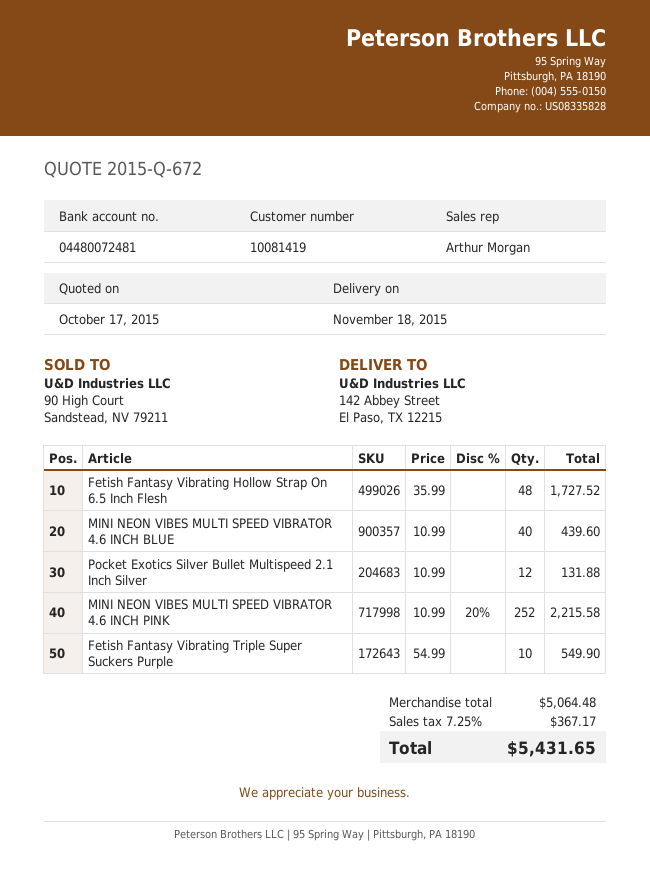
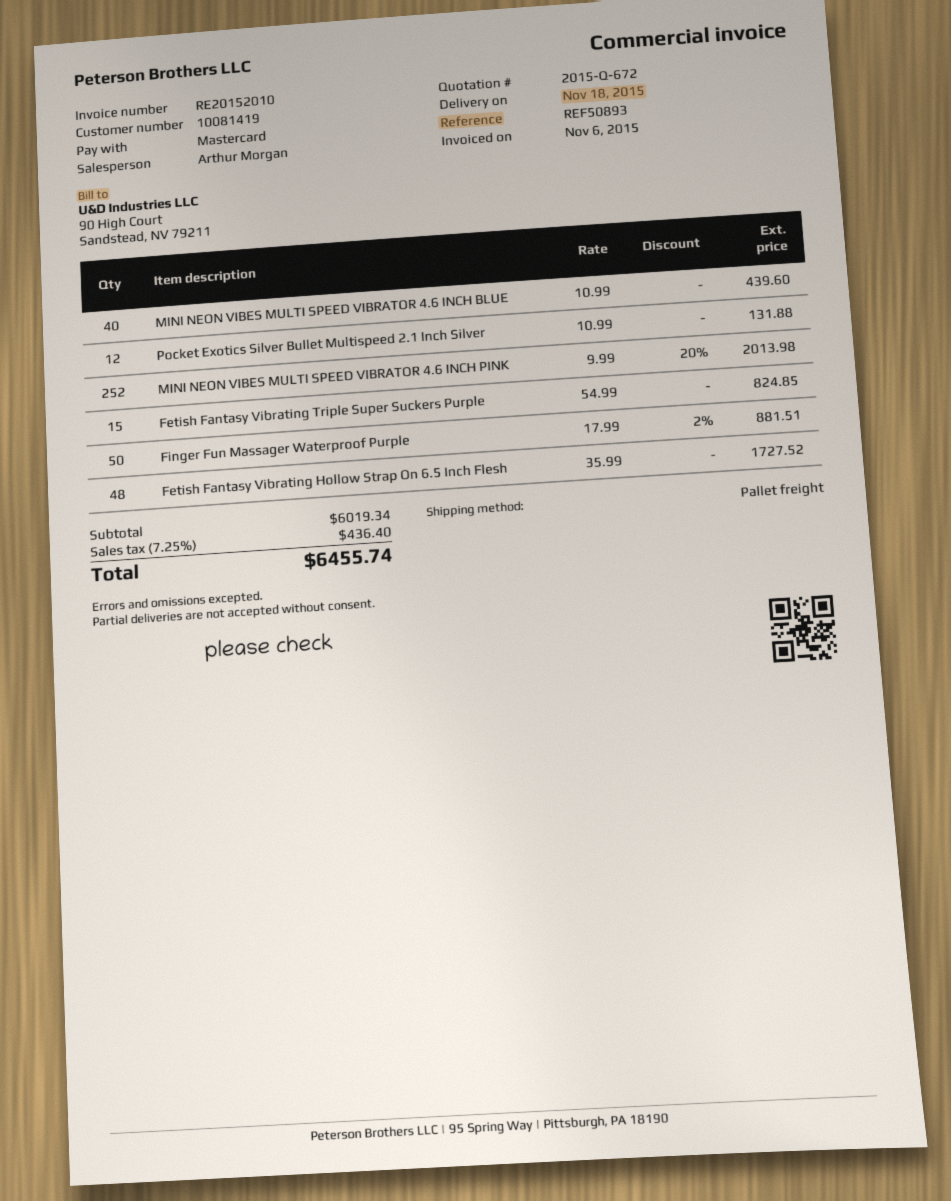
MINI NEON VIBES MULTI SPEED VIBRATOR 4.6 INCH PINK: 252 x 10.99 - 20% = 2215.58 -> 252 x 9.99 - 20% = 2013.98
Fetish Fantasy Vibrating Triple Super Suckers Purple: 10 x 54.99 = 549.90 -> 15 x 54.99 = 824.85
Finger Fun Massager Waterproof Purple: none -> 50 x 17.99 - 2% = 881.51
subtotal: 5064.48 -> 6019.34
tax: 7.25% = 367.17 -> 7.25% = 436.40
total: 5431.65 -> 6455.74

